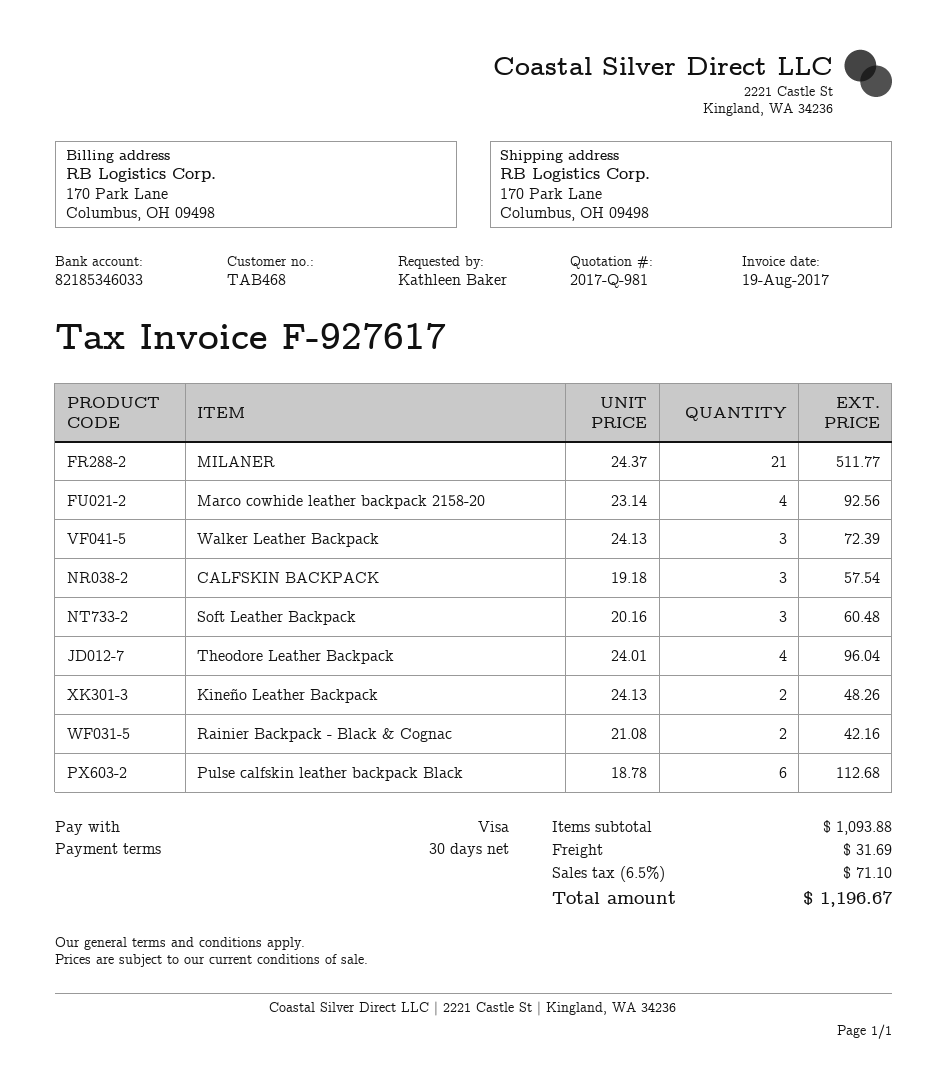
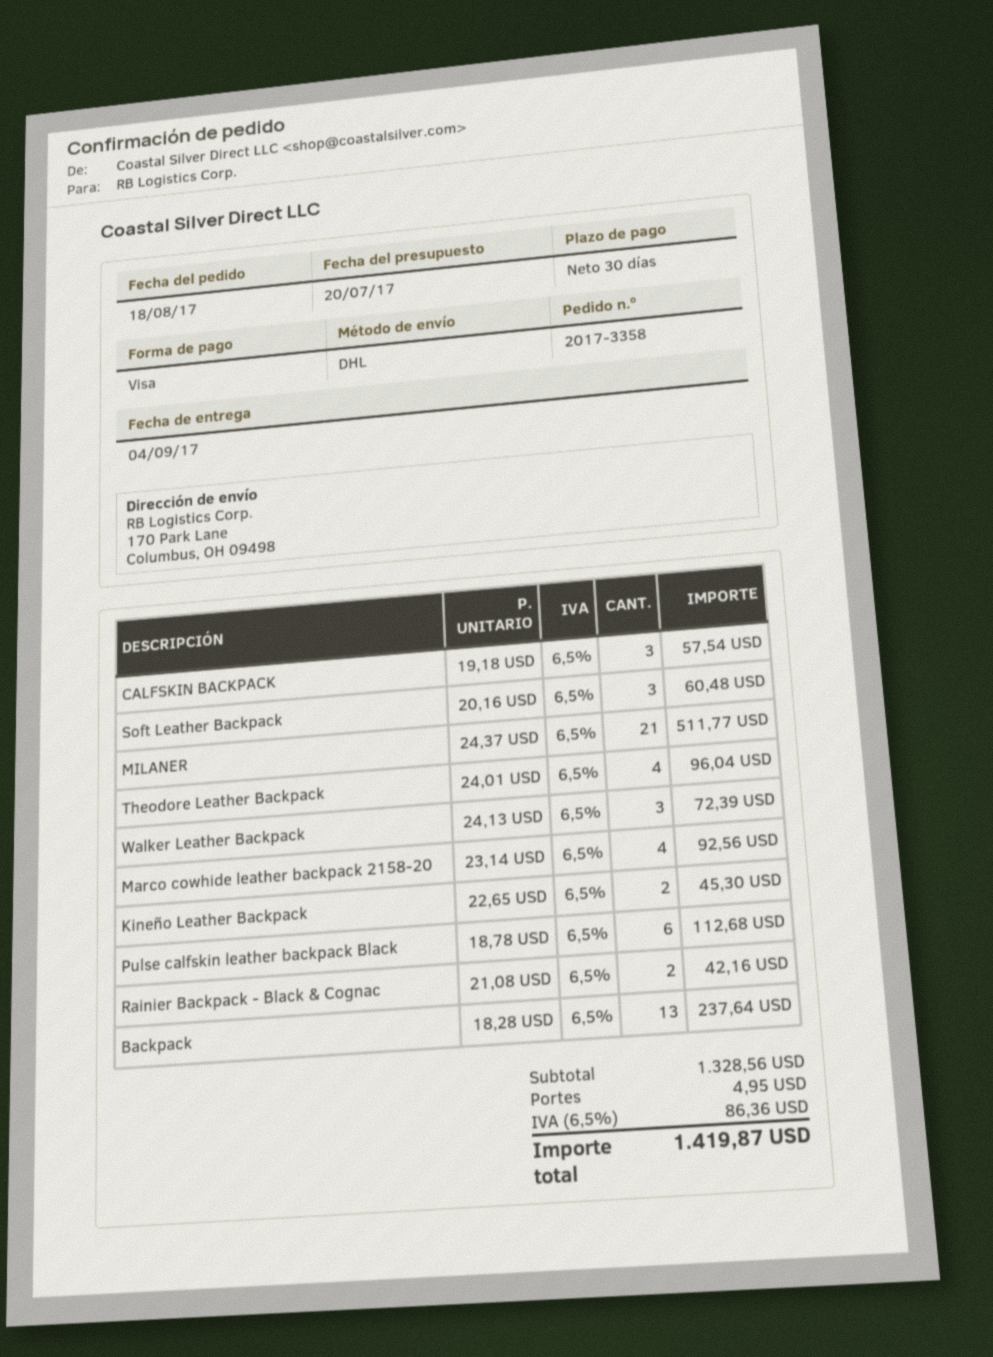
Kineño Leather Backpack: 2 x 24.13 = 48.26 -> 2 x 22.65 = 45.30
Backpack: none -> 13 x 18.28 = 237.64
subtotal: 1093.88 -> 1328.56
shipping: 31.69 -> 4.95
tax: 6.5% = 71.10 -> 6.5% = 86.36
total: 1196.67 -> 1419.87

